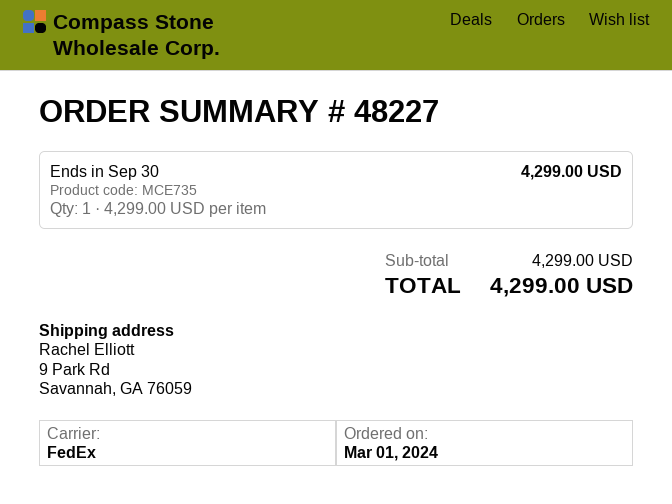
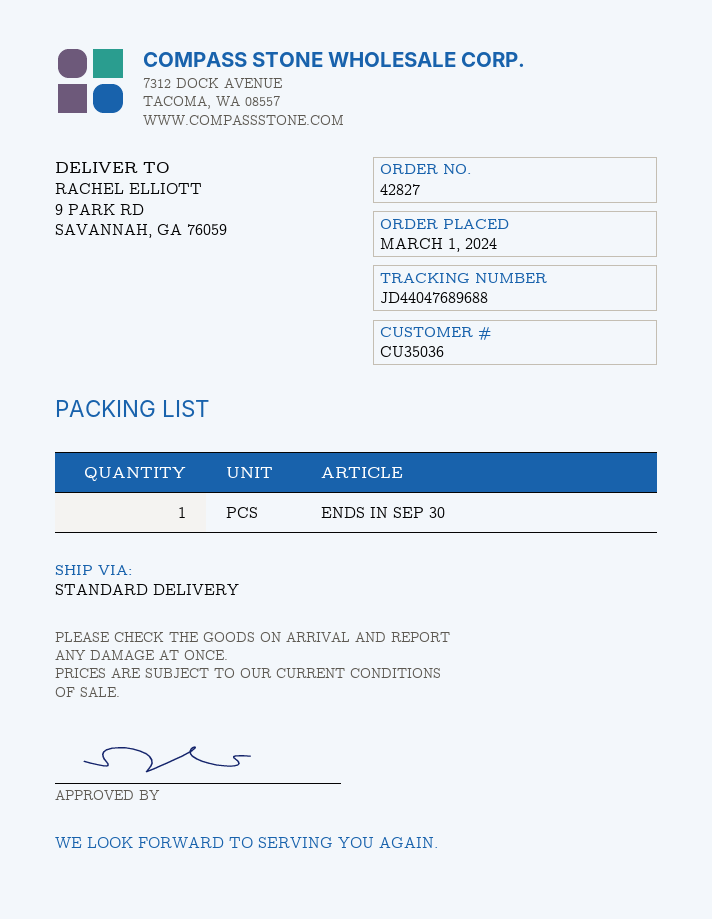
order number: 48227 -> 42827
shipping method: FedEx -> standard

